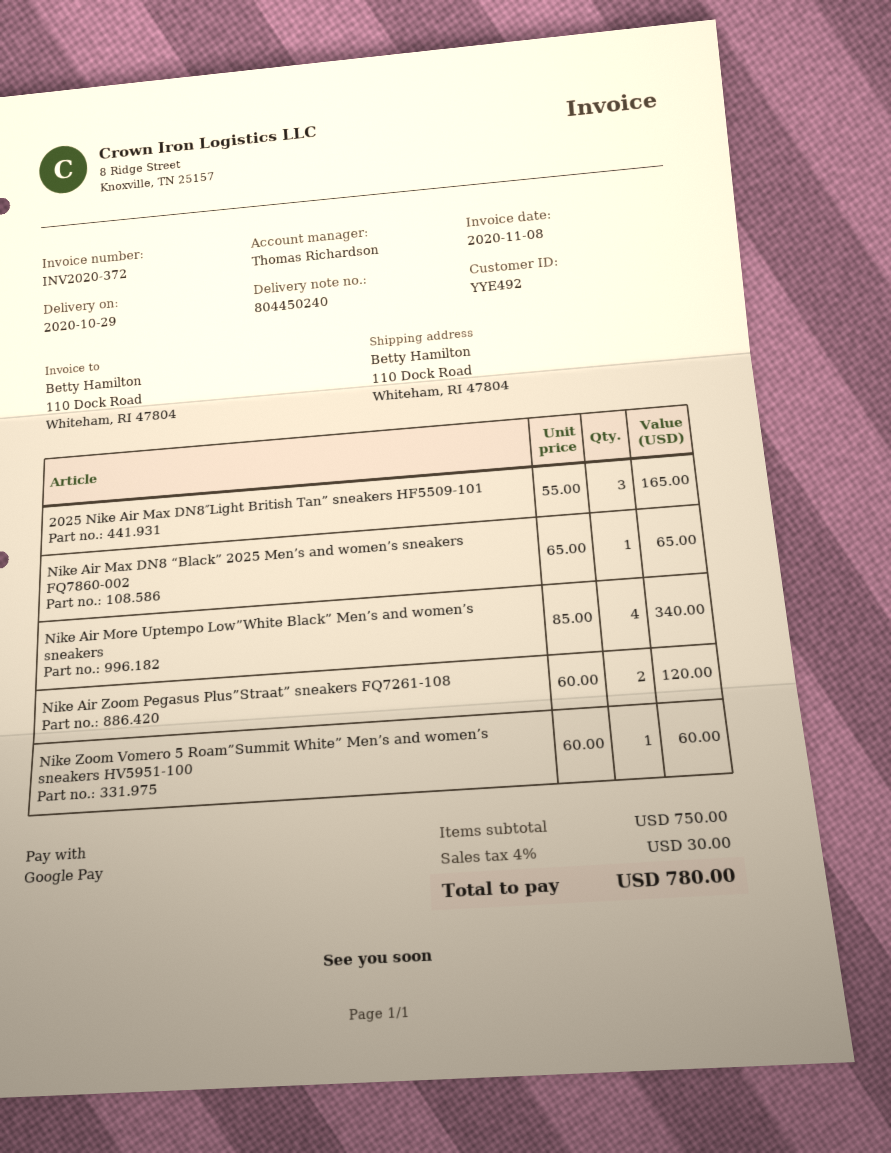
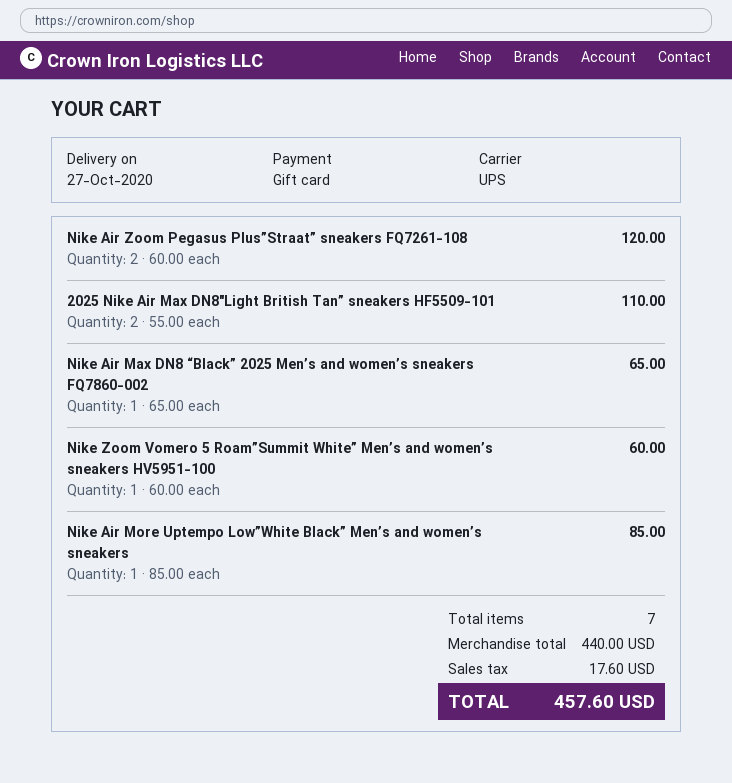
delivery date: 2020-10-29 -> 2020-10-27
payment method: Google Pay -> gift card
2025 Nike Air Max DN8″Light British Tan” sneakers HF5509-101: 3 x 55.00 = 165.00 -> 2 x 55.00 = 110.00
Nike Air More Uptempo Low”White Black” Men’s and women’s sneakers: 4 x 85.00 = 340.00 -> 1 x 85.00 = 85.00
subtotal: 750.00 -> 440.00
tax: 30.00 -> 17.60
total: 780.00 -> 457.60

